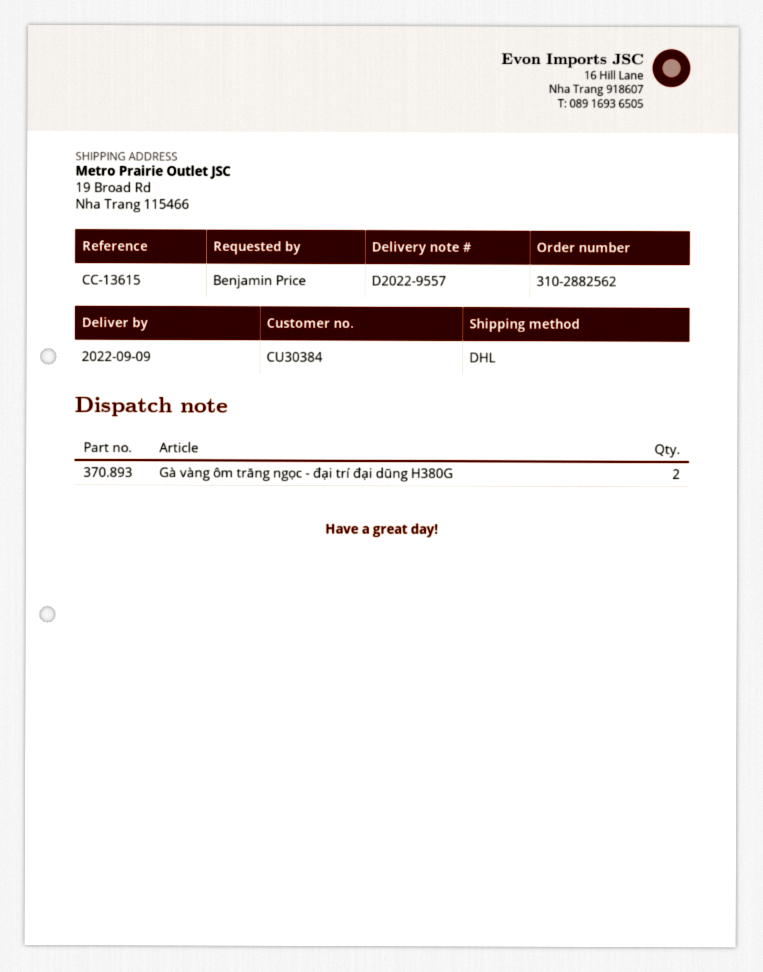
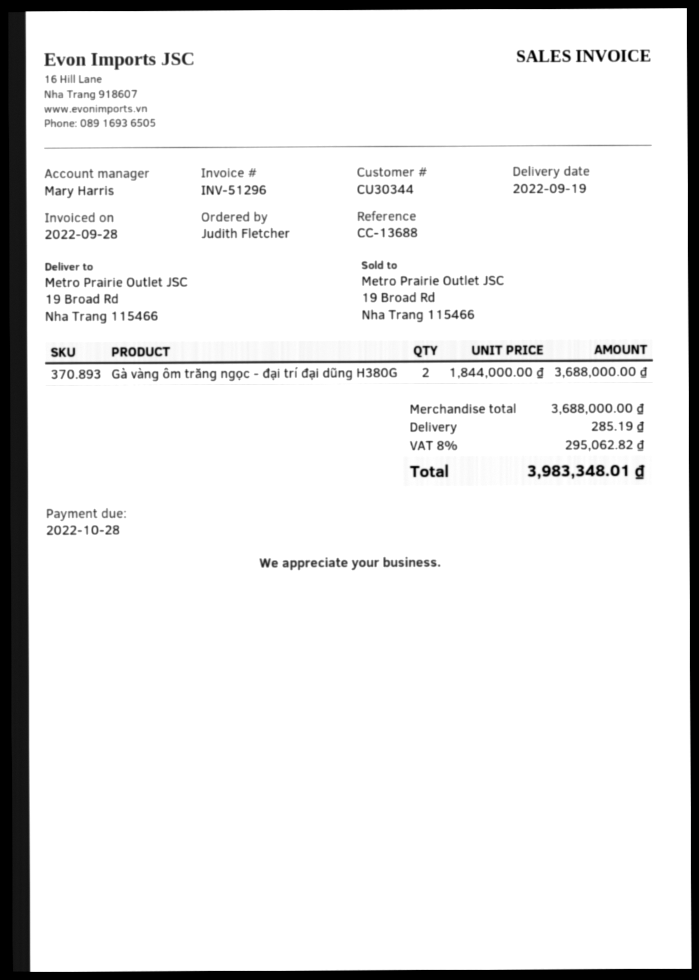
delivery date: 2022-09-09 -> 2022-09-19
customer number: CU30384 -> CU30344
reference: CC-13615 -> CC-13688
ordered by: Benjamin Price -> Judith Fletcher

